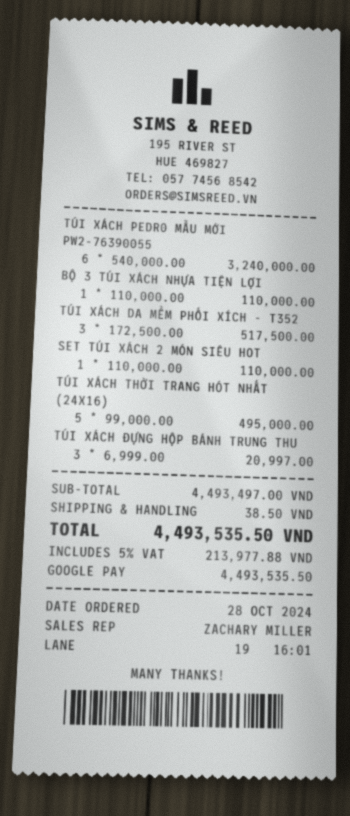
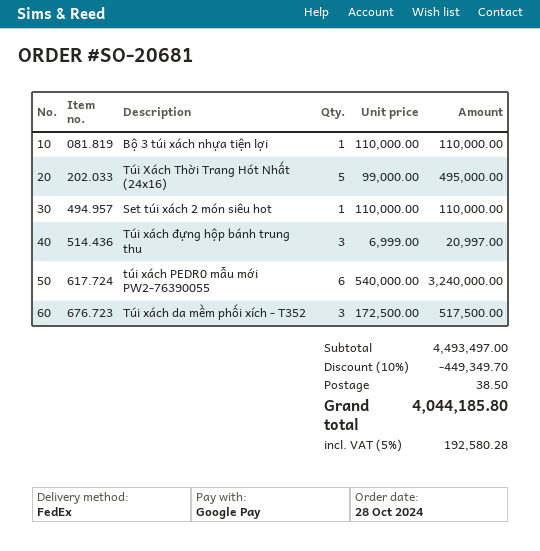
discount: none -> 10% = 449349.70
tax: 5% = 213977.88 -> 5% = 192580.28
total: 4493535.50 -> 4044185.80

